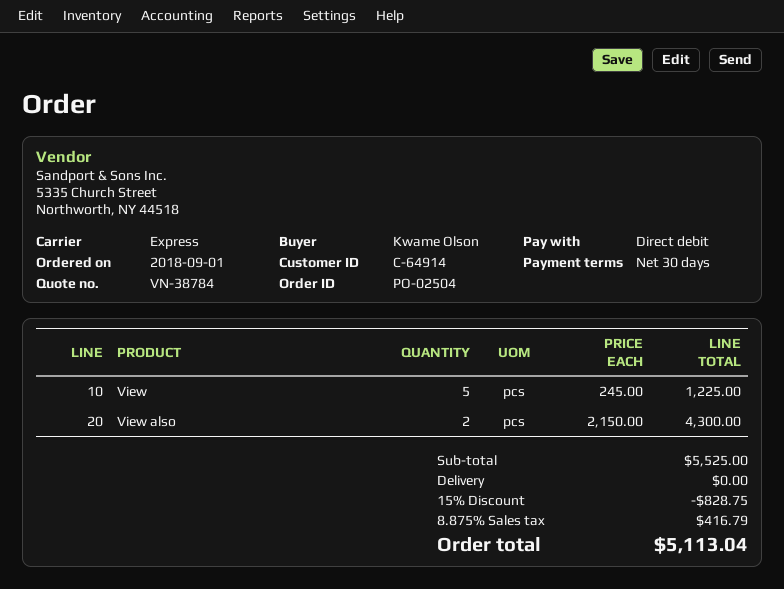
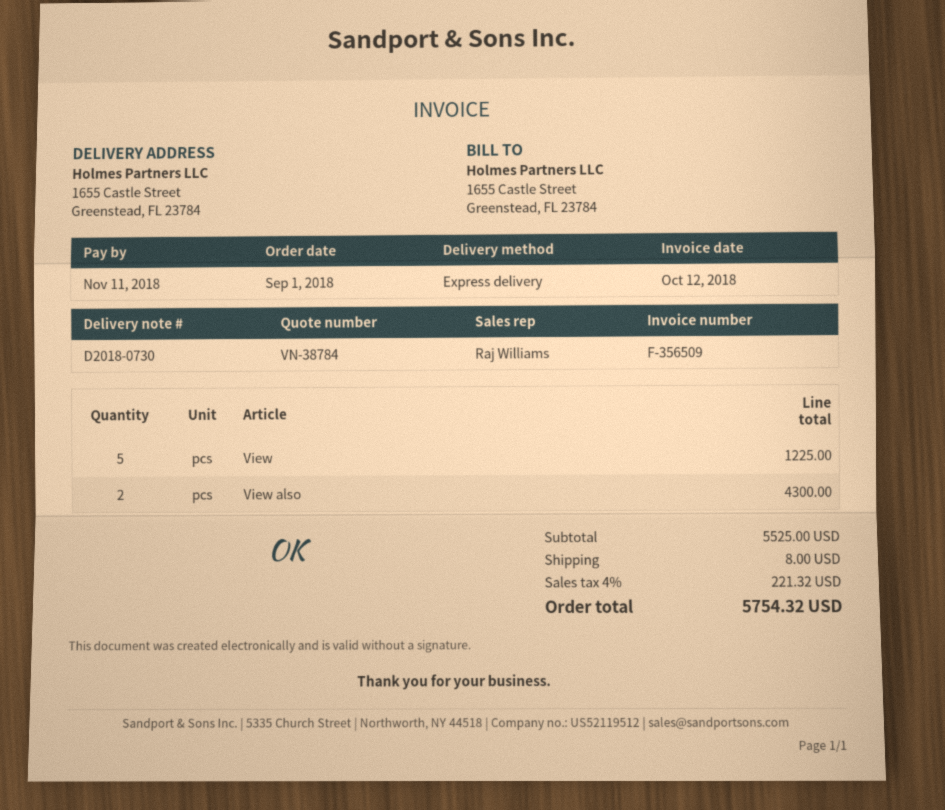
discount: 15% = 828.75 -> none
shipping: 0.00 -> 8.00
tax: 8.875% = 416.79 -> 4% = 221.32
total: 5113.04 -> 5754.32

